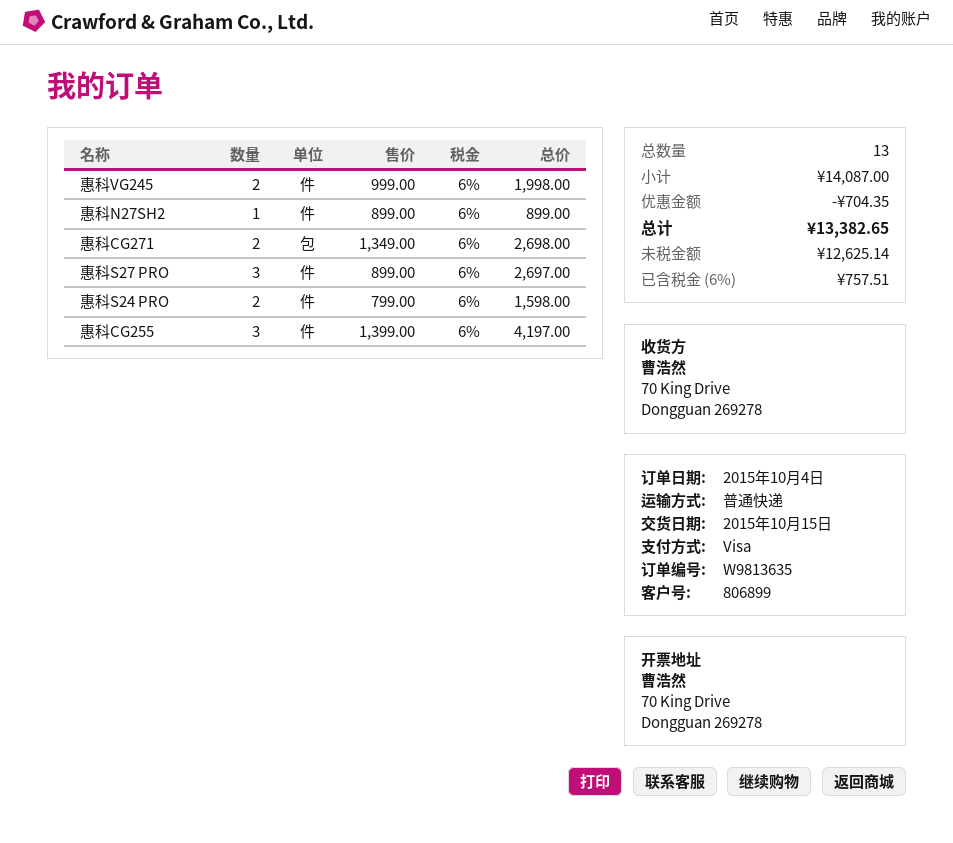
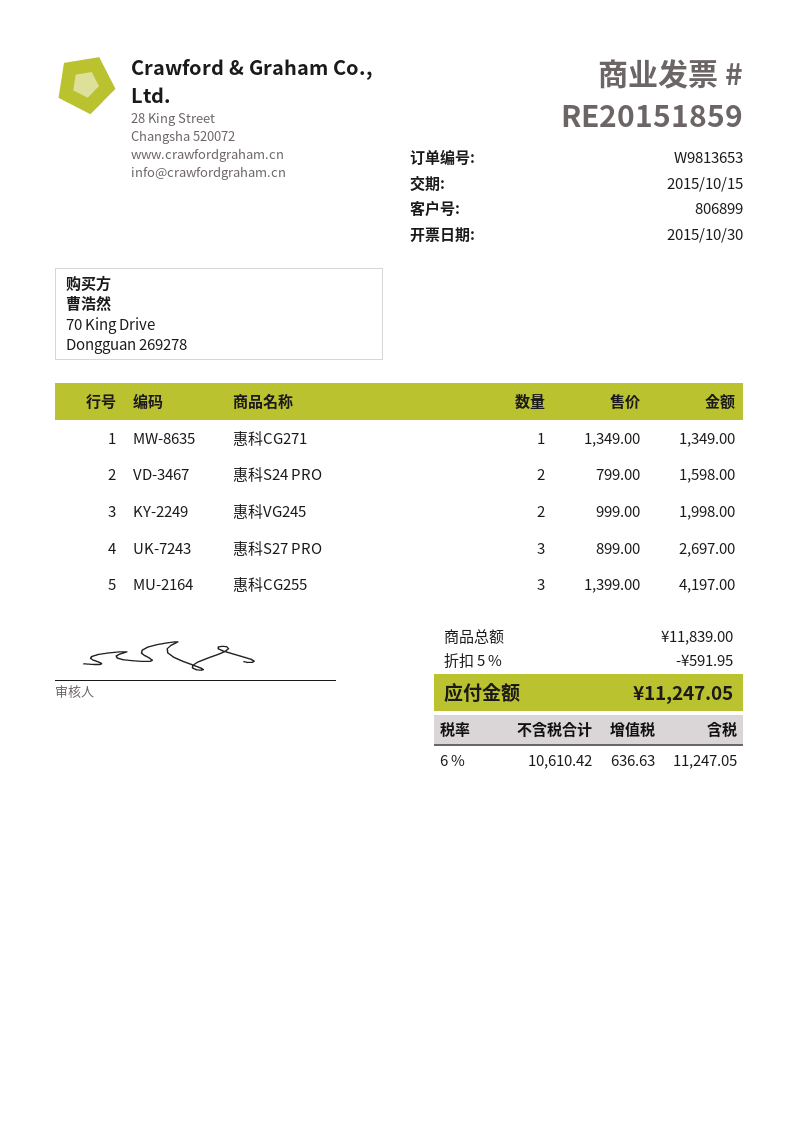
order number: W9813635 -> W9813653
惠科N27SH2: 1 x 899.00 = 899.00 -> none
惠科CG271: 2 x 1349.00 = 2698.00 -> 1 x 1349.00 = 1349.00
subtotal: 14087.00 -> 11839.00
discount: 704.35 -> 591.95
net: 12625.14 -> 10610.42
tax: 6% = 757.51 -> 6% = 636.63
total: 13382.65 -> 11247.05

